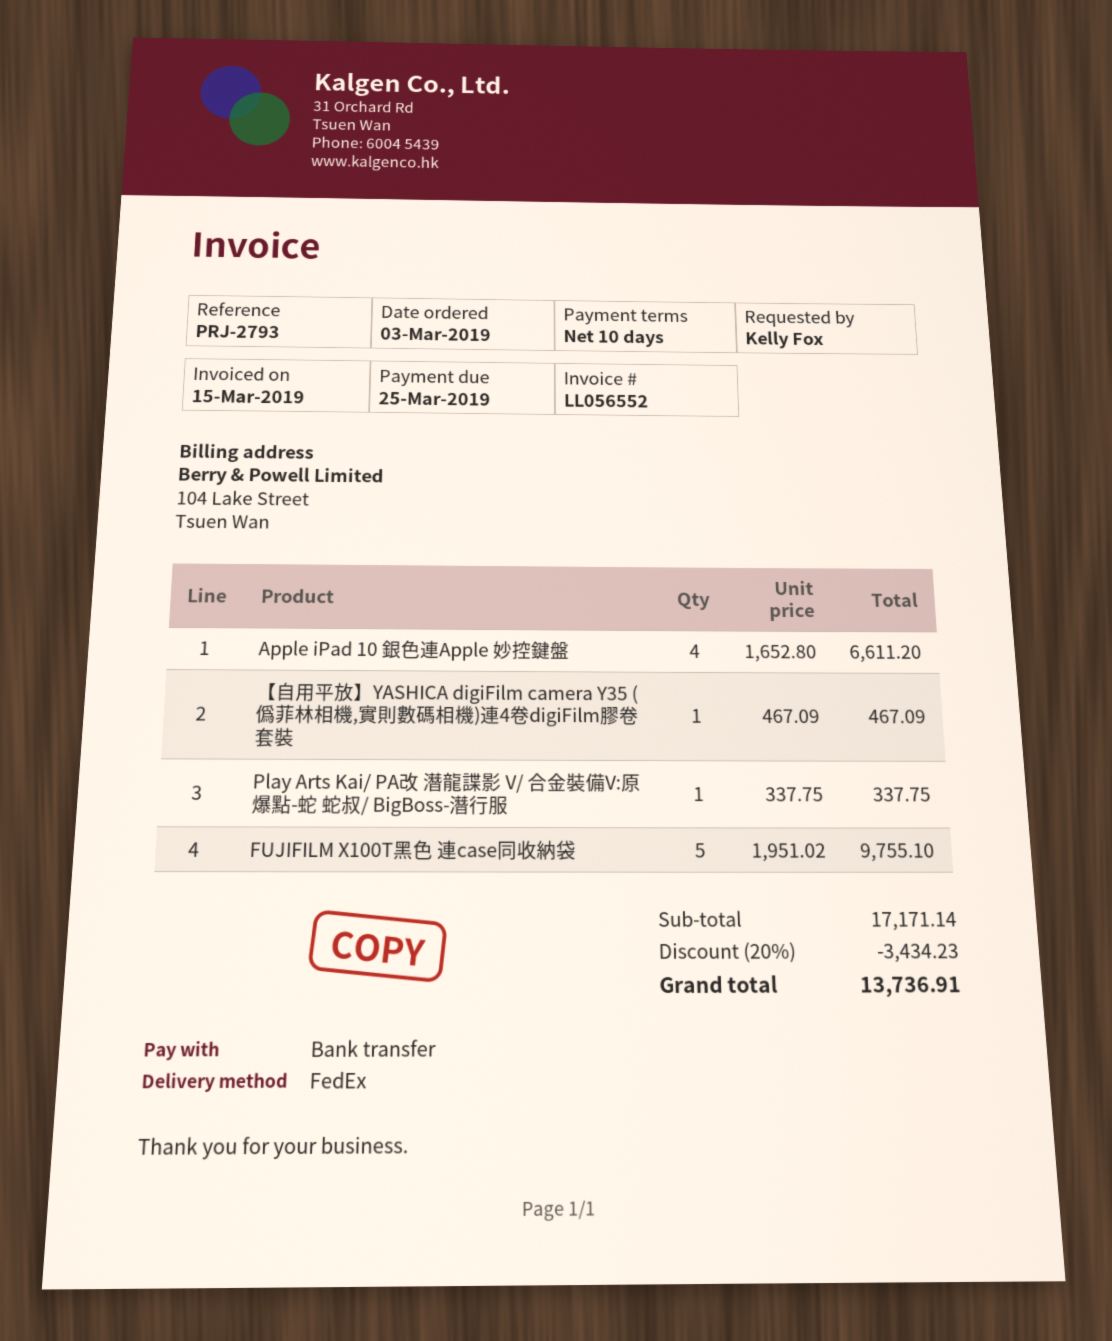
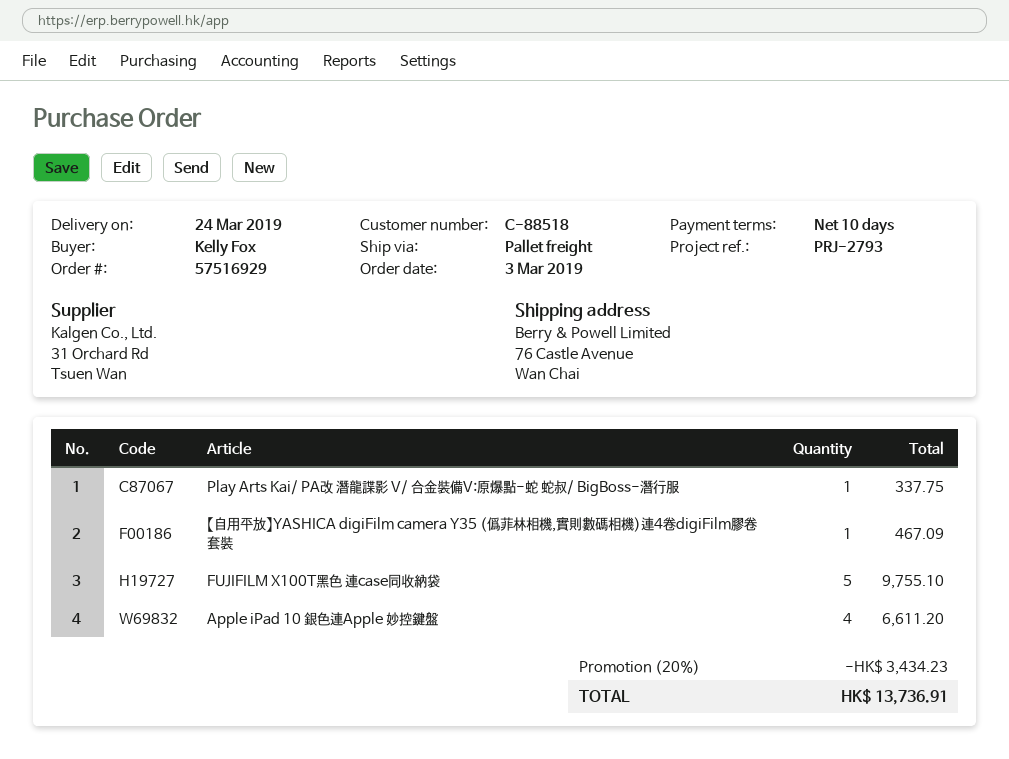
shipping method: FedEx -> pallet freight

